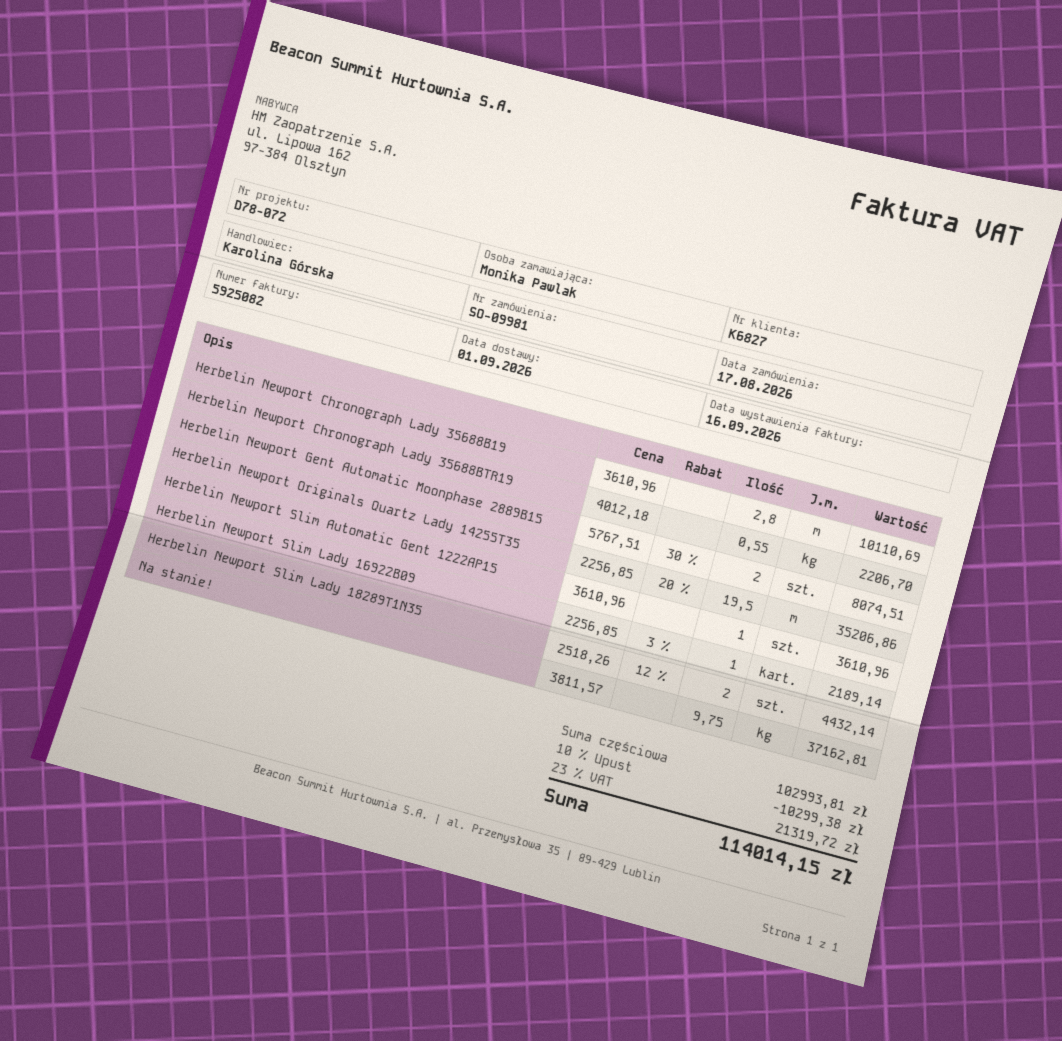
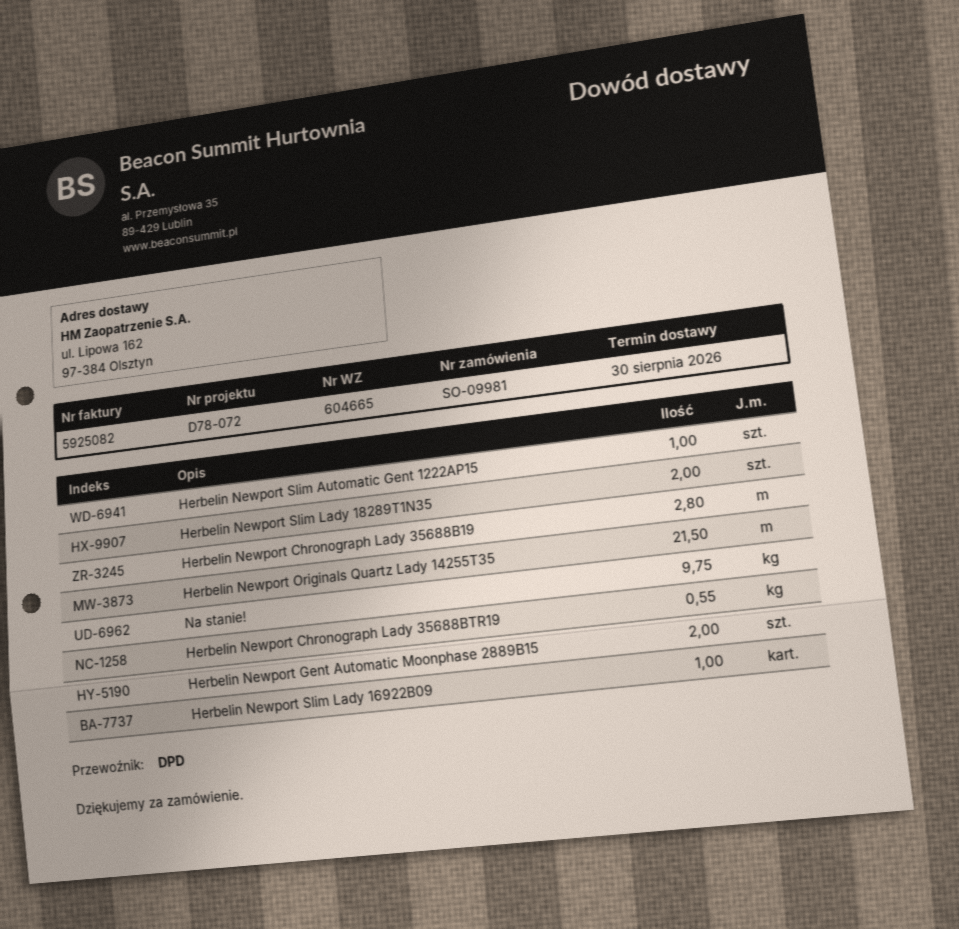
delivery date: 2026-09-01 -> 2026-08-30
Herbelin Newport Originals Quartz Lady 14255T35: 19.5 -> 21.5

